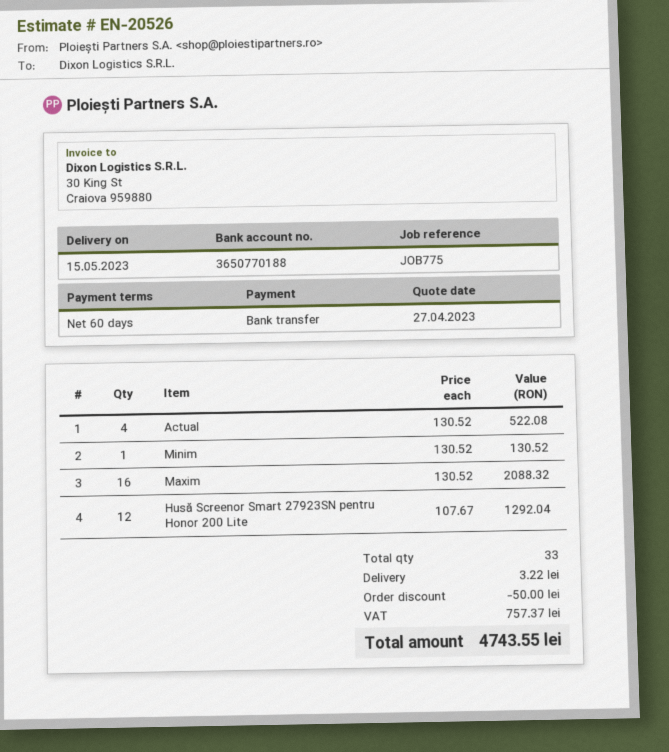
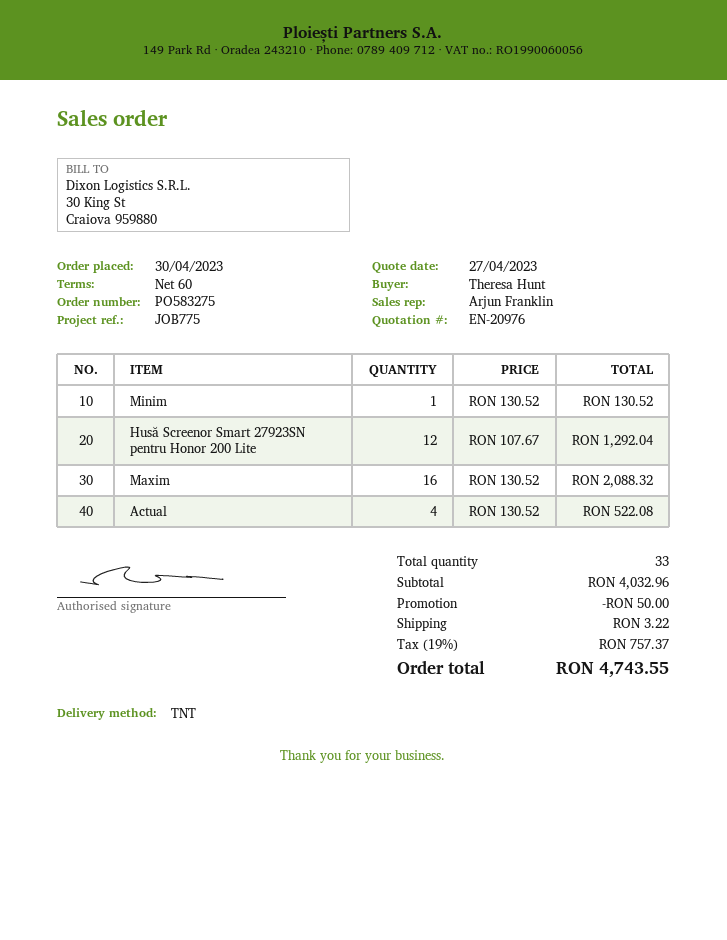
quote number: EN-20526 -> EN-20976

